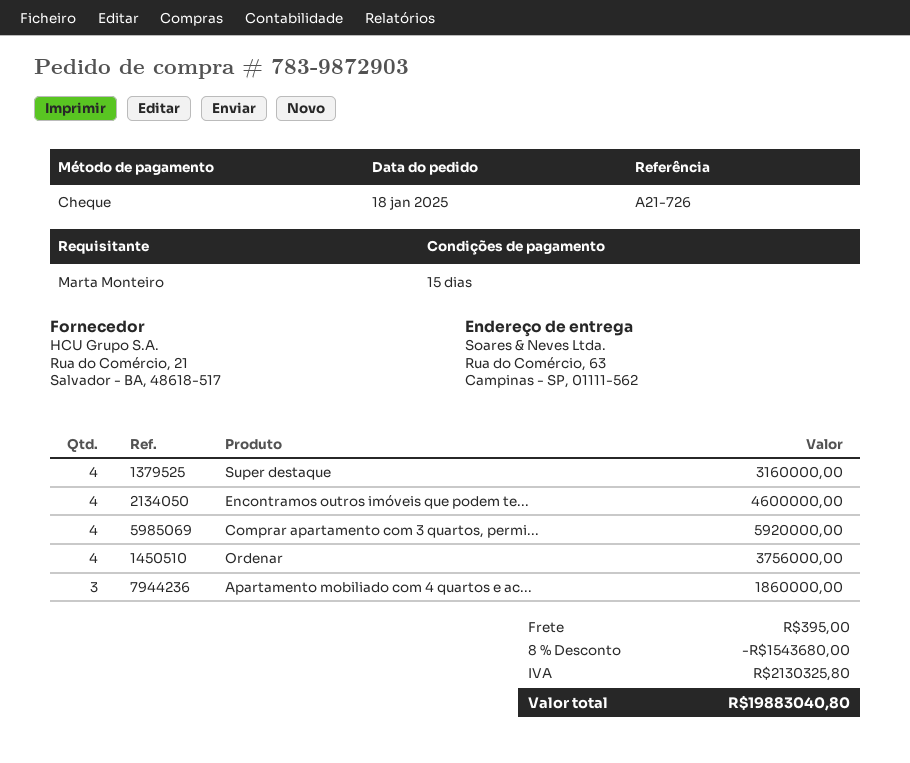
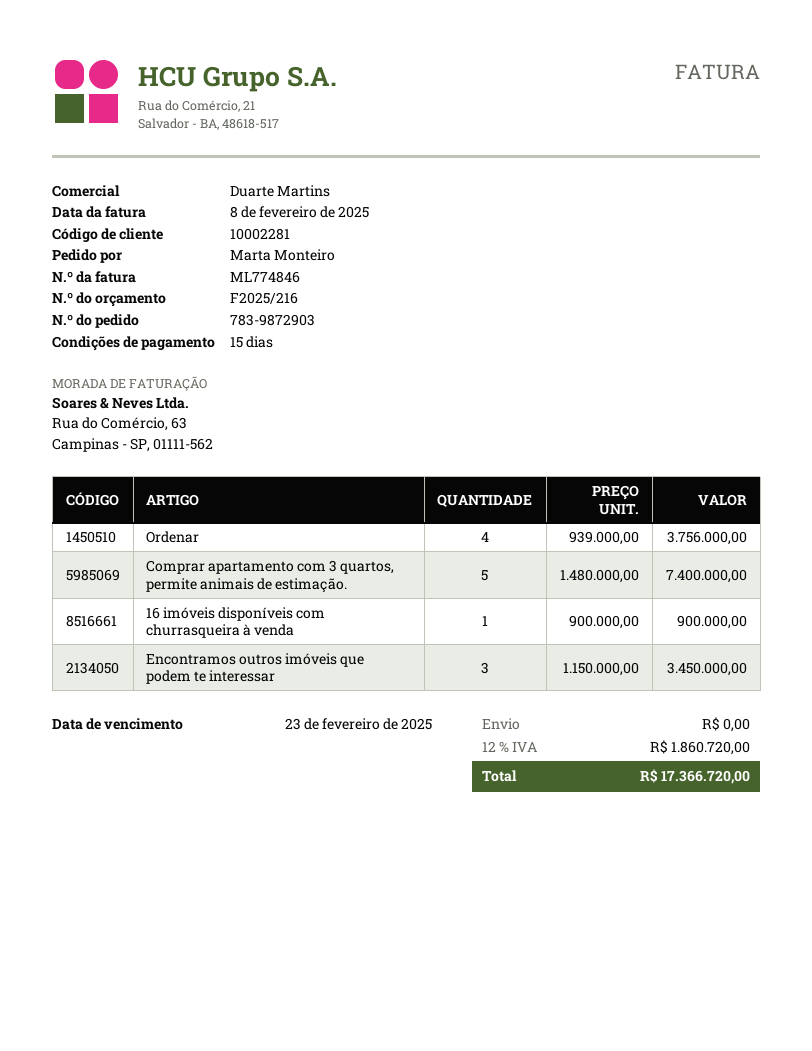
Super destaque: 4 for 3160000.00 -> none
Encontramos outros imóveis que podem te...: 4 for 4600000.00 -> 3 for 3450000.00
Comprar apartamento com 3 quartos, permi...: 4 for 5920000.00 -> 5 for 7400000.00
Apartamento mobiliado com 4 quartos e ac...: 3 for 1860000.00 -> none
16 imóveis disponíveis com churrasqueira à venda: none -> 1 for 900000.00
discount: 8% = 1543680.00 -> none
shipping: 395.00 -> 0.00
tax: 2130325.80 -> 1860720.00
total: 19883040.80 -> 17366720.00

